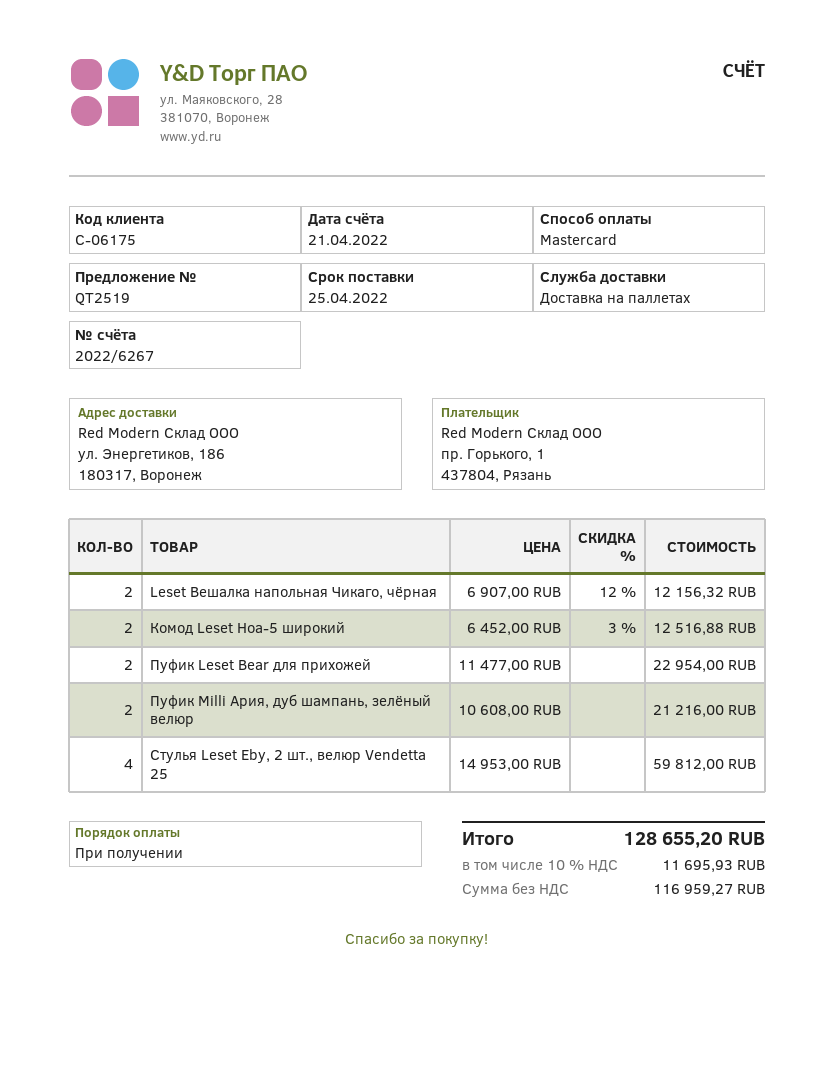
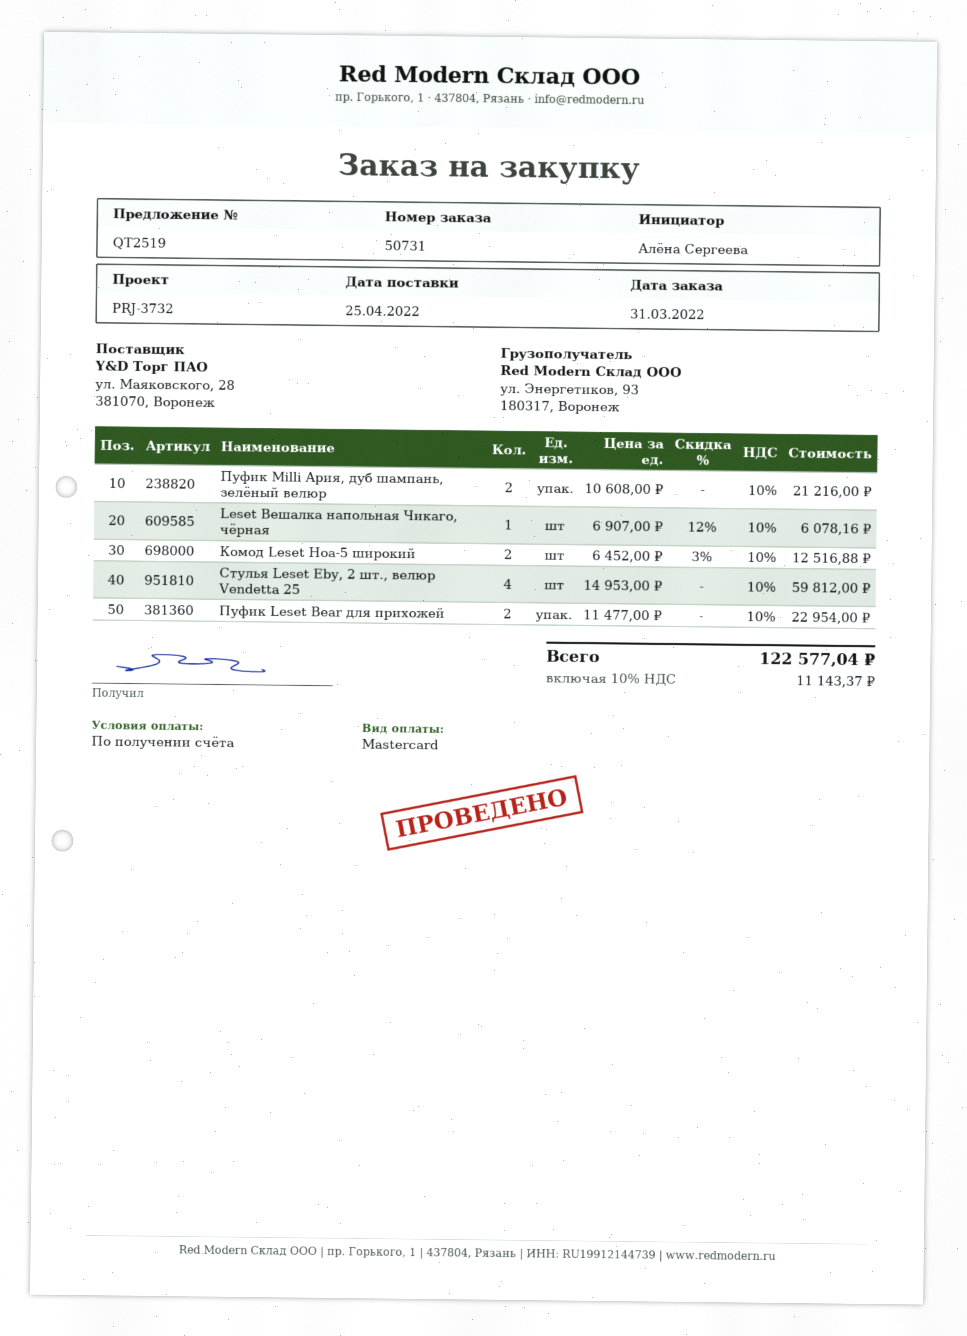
ship to: ул. Энергетиков, 186, 180317, Воронеж -> ул. Энергетиков, 93, 180317, Воронеж
Leset Вешалка напольная Чикаго, чёрная: 2 x 6907.00 - 12% = 12156.32 -> 1 x 6907.00 - 12% = 6078.16
tax: 10% = 11695.93 -> 10% = 11143.37
total: 128655.20 -> 122577.04

